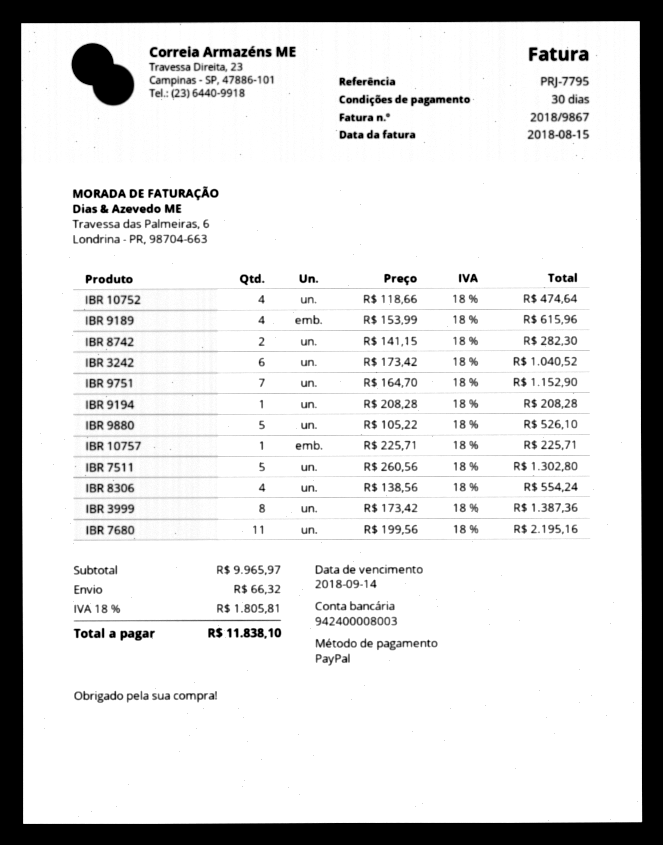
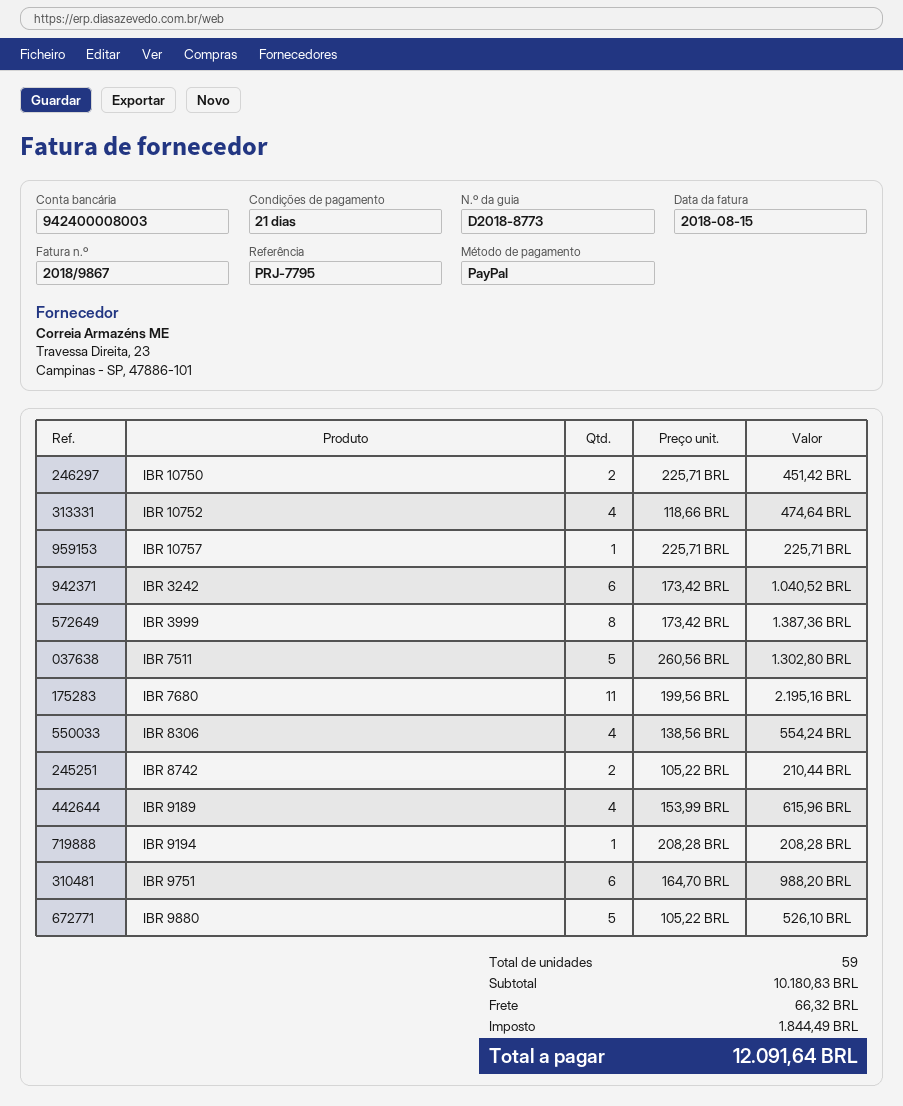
payment terms: 30 days -> 21 days
IBR 8742: 2 x 141.15 = 282.30 -> 2 x 105.22 = 210.44
IBR 9751: 7 x 164.70 = 1152.90 -> 6 x 164.70 = 988.20
IBR 10750: none -> 2 x 225.71 = 451.42
subtotal: 9965.97 -> 10180.83
tax: 1805.81 -> 1844.49
total: 11838.10 -> 12091.64

